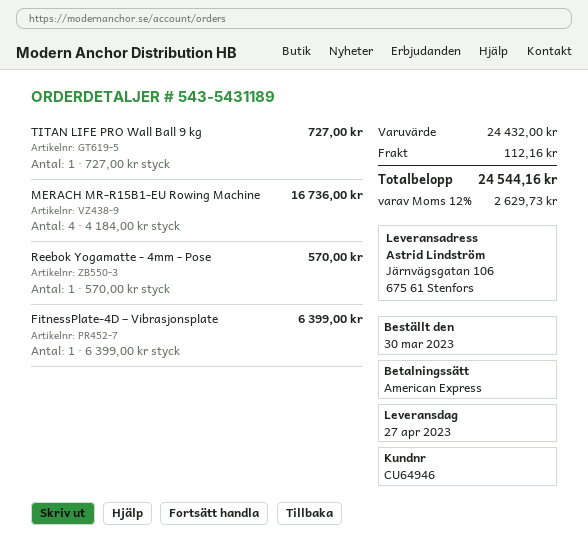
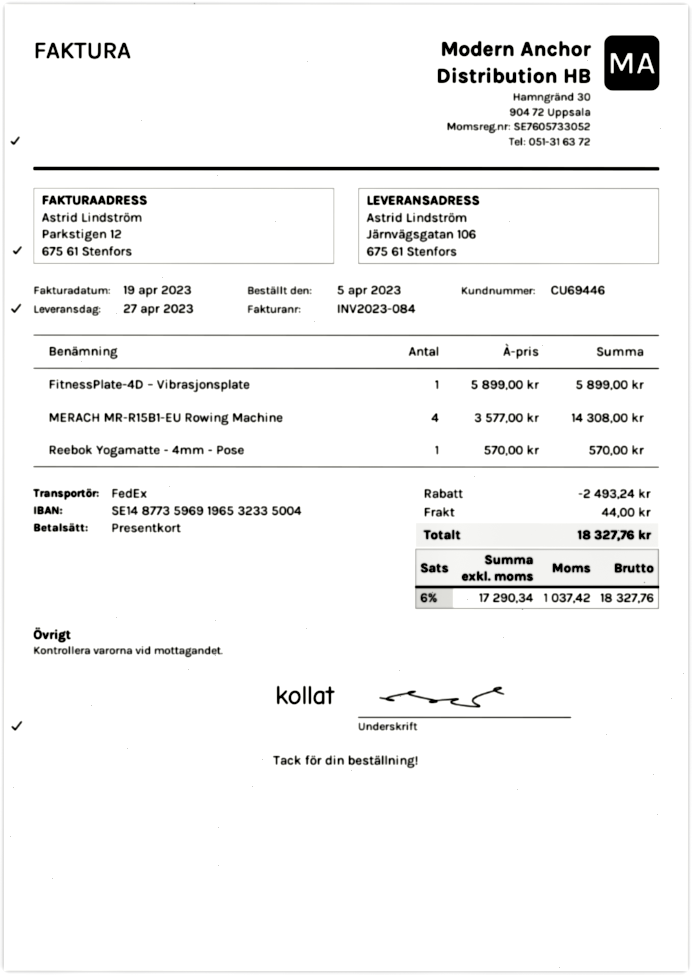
order date: 2023-03-30 -> 2023-04-05
customer number: CU64946 -> CU69446
payment method: American Express -> gift card
TITAN LIFE PRO Wall Ball 9 kg: 1 x 727.00 = 727.00 -> none
MERACH MR-R15B1-EU Rowing Machine: 4 x 4184.00 = 16736.00 -> 4 x 3577.00 = 14308.00
FitnessPlate-4D – Vibrasjonsplate: 1 x 6399.00 = 6399.00 -> 1 x 5899.00 = 5899.00
discount: none -> 2493.24
shipping: 112.16 -> 44.00
tax: 12% = 2629.73 -> 6% = 1037.42
total: 24544.16 -> 18327.76

